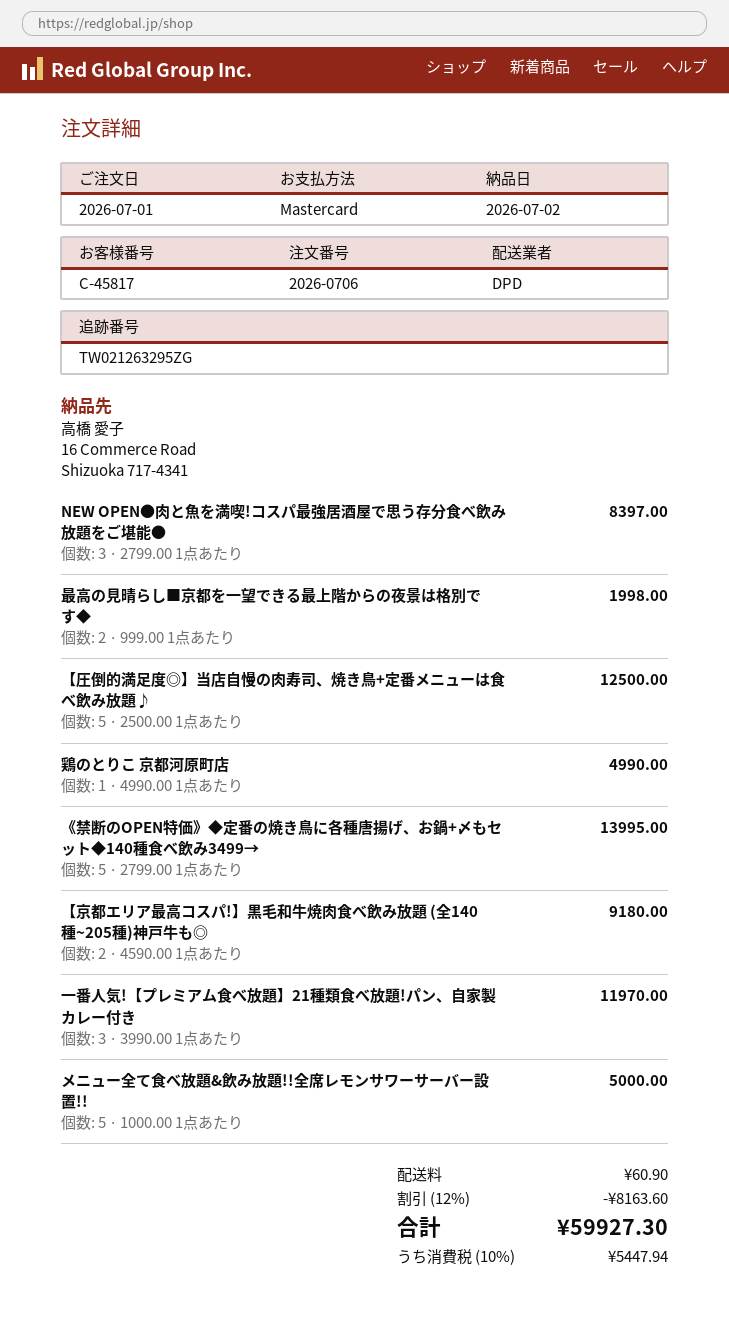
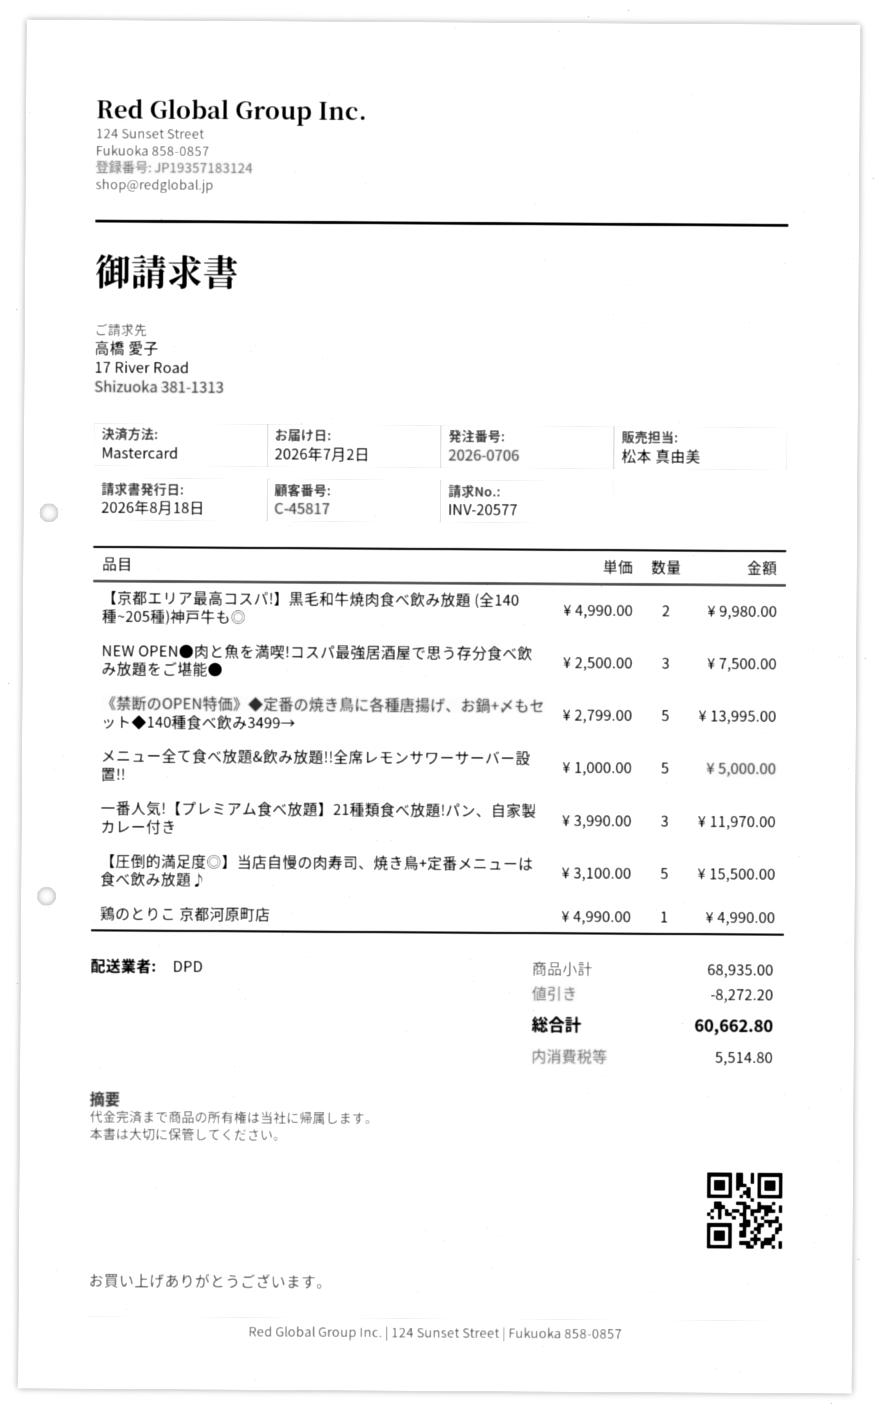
NEW OPEN●肉と魚を満喫!コスパ最強居酒屋で思う存分食べ飲み放題をご堪能●: 3 x 2799.00 = 8397.00 -> 3 x 2500.00 = 7500.00
最高の見晴らし■京都を一望できる最上階からの夜景は格別です◆: 2 x 999.00 = 1998.00 -> none
【圧倒的満足度◎】当店自慢の肉寿司、焼き鳥+定番メニューは食べ飲み放題♪: 5 x 2500.00 = 12500.00 -> 5 x 3100.00 = 15500.00
【京都エリア最高コスパ!】黒毛和牛焼肉食べ飲み放題 (全140種~205種)神戸牛も◎: 2 x 4590.00 = 9180.00 -> 2 x 4990.00 = 9980.00
discount: 8163.60 -> 8272.20
shipping: 60.90 -> none
tax: 5447.94 -> 5514.80
total: 59927.30 -> 60662.80

